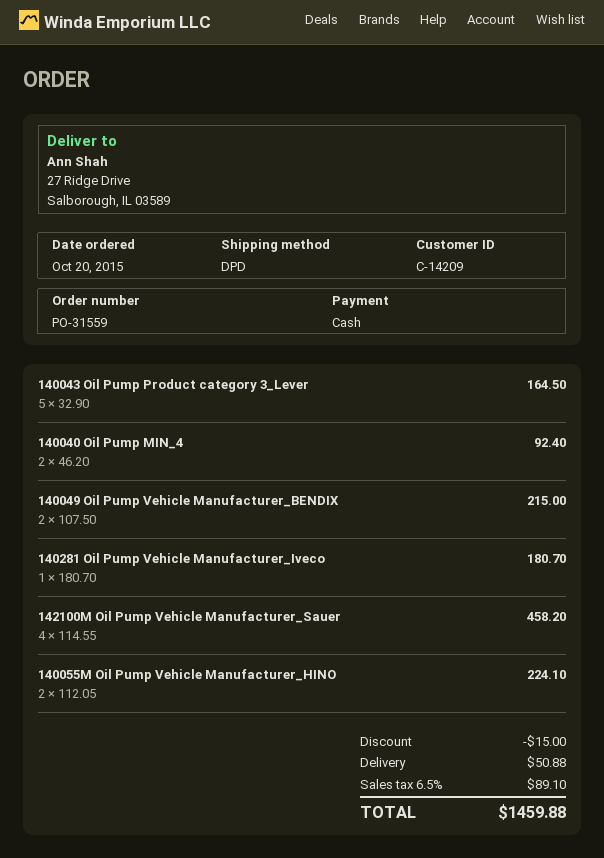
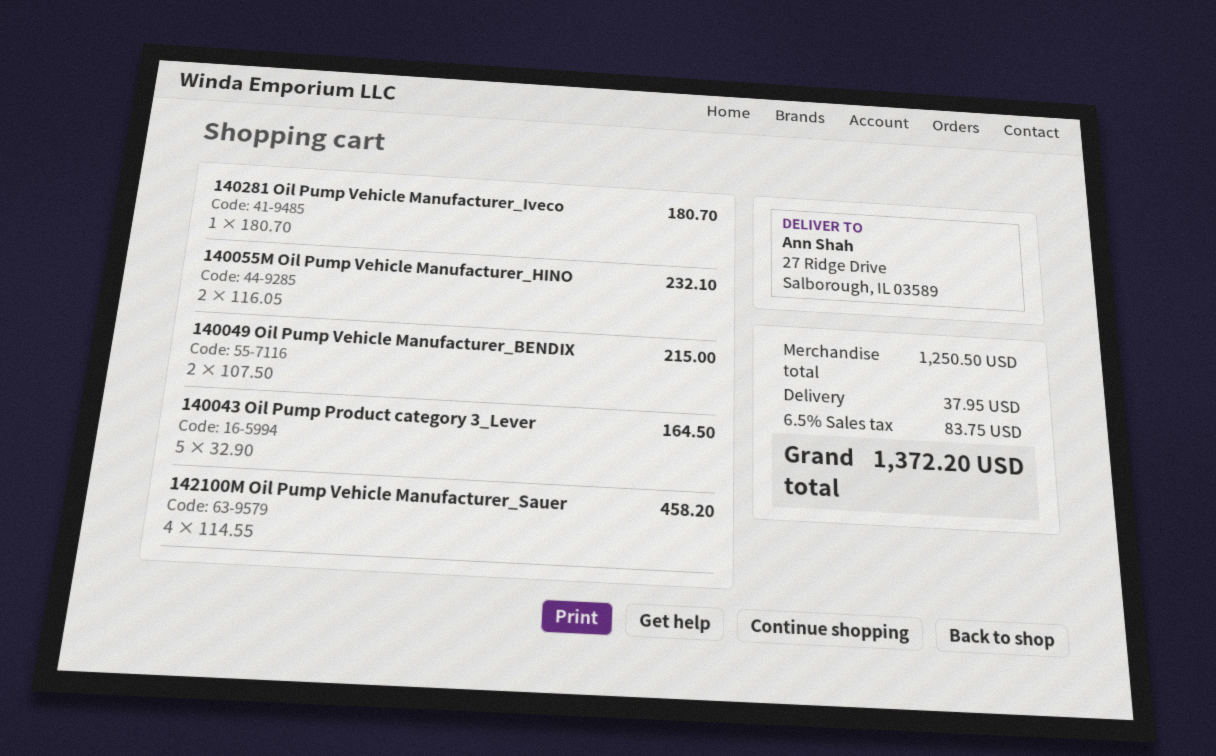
140040 Oil Pump MIN_4: 2 x 46.20 = 92.40 -> none
140055M Oil Pump Vehicle Manufacturer_HINO: 2 x 112.05 = 224.10 -> 2 x 116.05 = 232.10
discount: 15.00 -> none
shipping: 50.88 -> 37.95
tax: 6.5% = 89.10 -> 6.5% = 83.75
total: 1459.88 -> 1372.20

